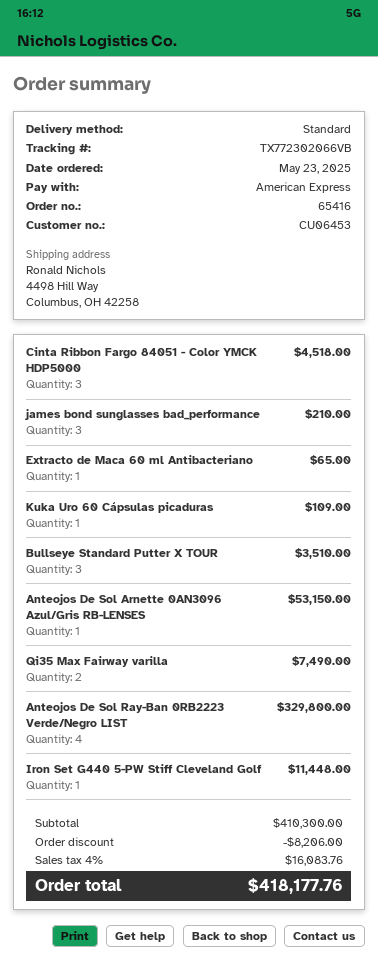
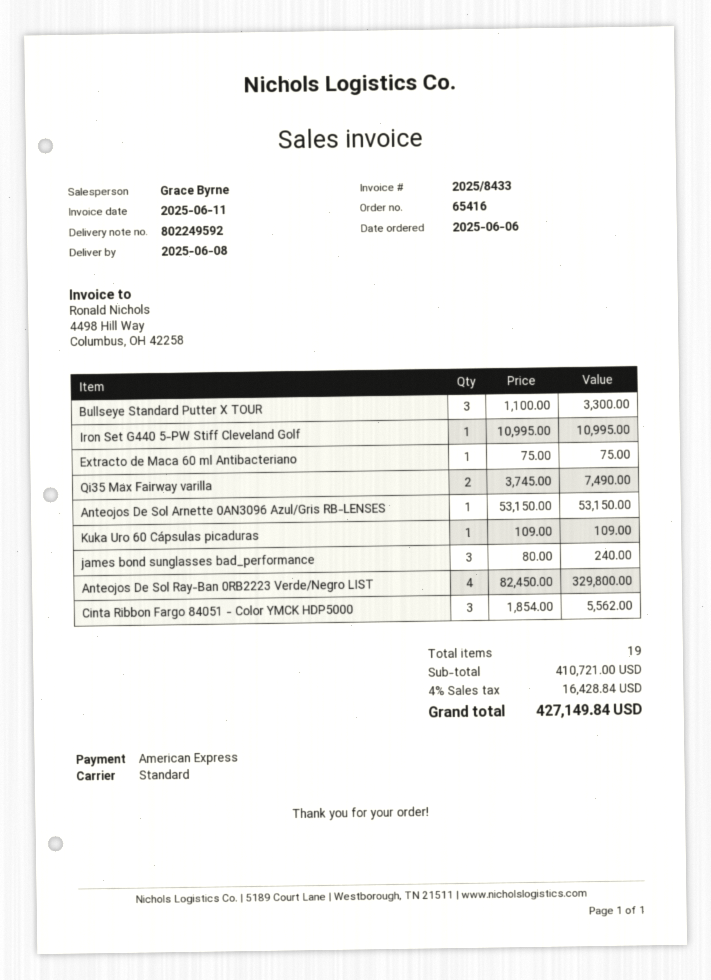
order date: 2025-05-23 -> 2025-06-06
Cinta Ribbon Fargo 84051 - Color YMCK HDP5000: 3 for 4518.00 -> 3 for 5562.00
james bond sunglasses bad_performance: 3 for 210.00 -> 3 for 240.00
Extracto de Maca 60 ml Antibacteriano: 1 for 65.00 -> 1 for 75.00
Bullseye Standard Putter X TOUR: 3 for 3510.00 -> 3 for 3300.00
Iron Set G440 5-PW Stiff Cleveland Golf: 1 for 11448.00 -> 1 for 10995.00
subtotal: 410300.00 -> 410721.00
discount: 8206.00 -> none
tax: 4% = 16083.76 -> 4% = 16428.84
total: 418177.76 -> 427149.84

